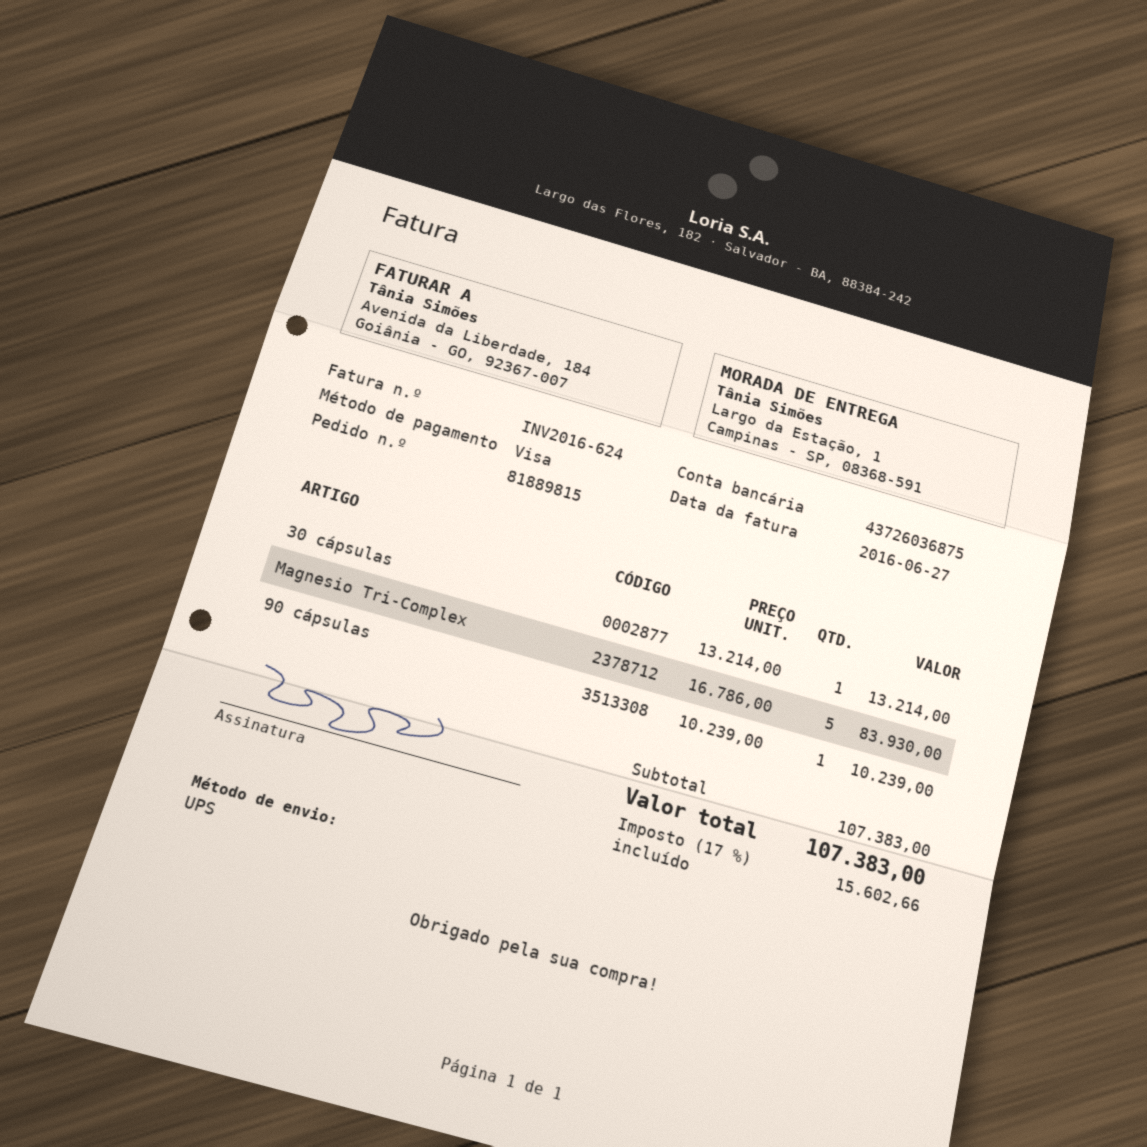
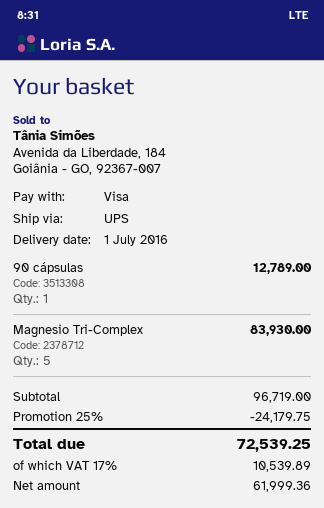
30 cápsulas: 1 for 13214.00 -> none
90 cápsulas: 1 for 10239.00 -> 1 for 12789.00
subtotal: 107383.00 -> 96719.00
discount: none -> 25% = 24179.75
tax: 17% = 15602.66 -> 17% = 10539.89
total: 107383.00 -> 72539.25

